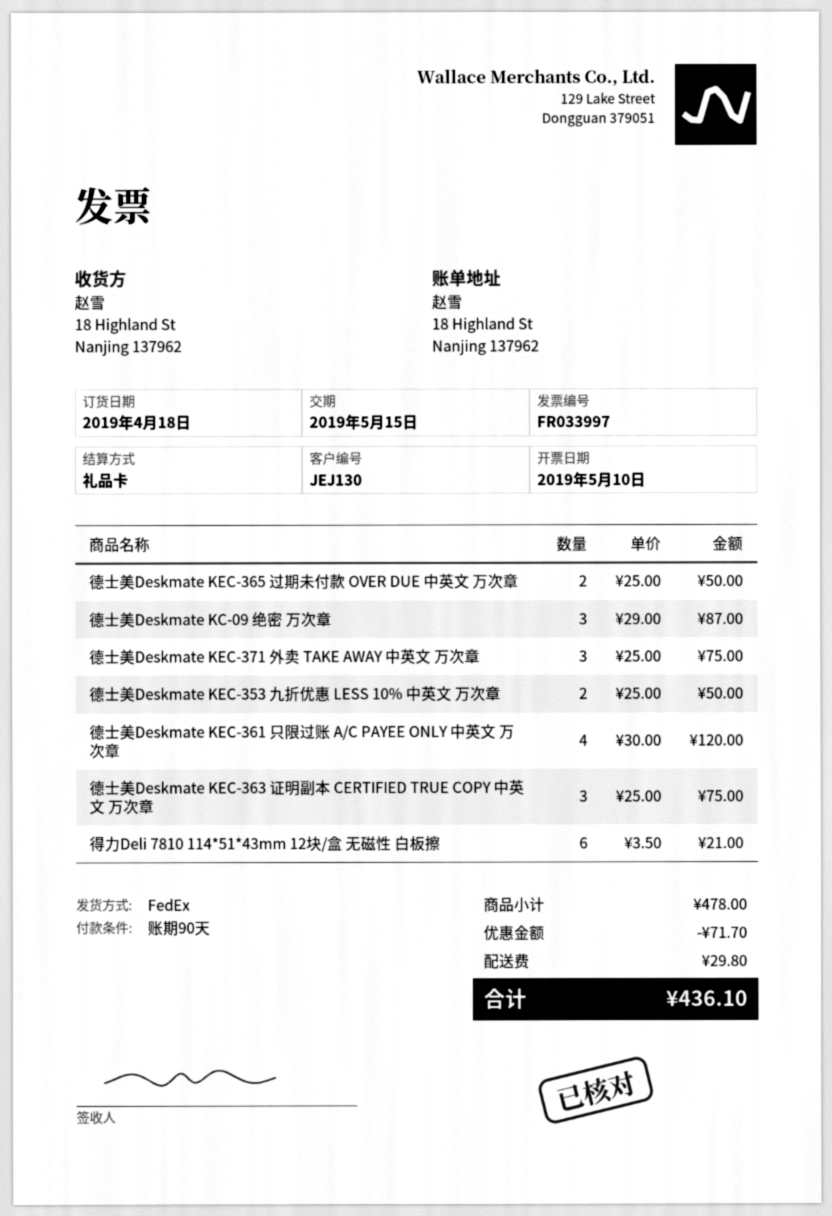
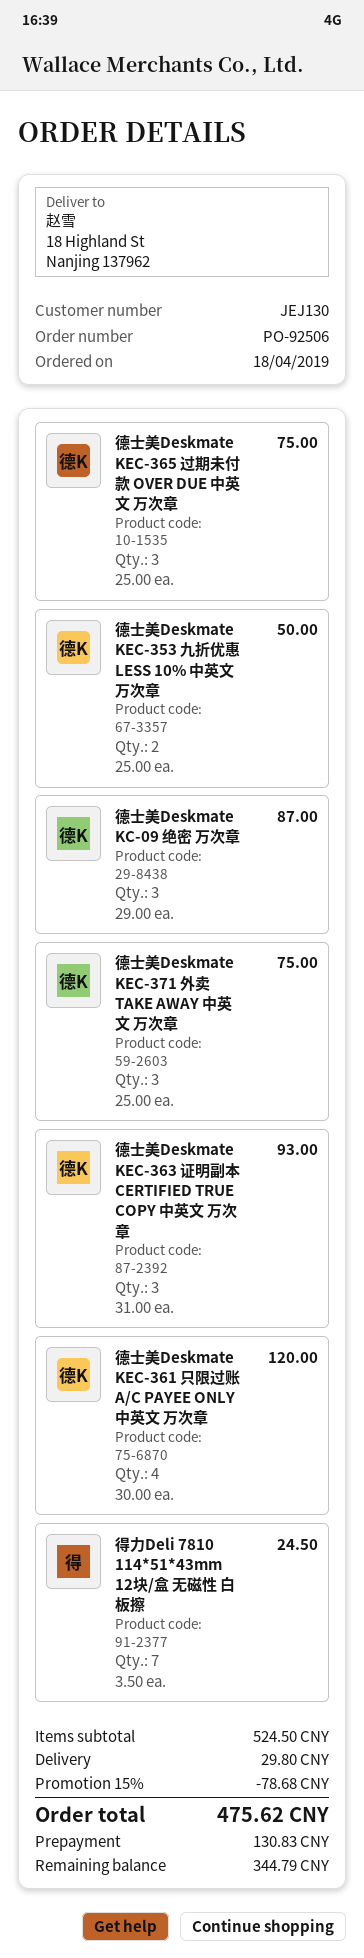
德士美Deskmate KEC-365 过期未付款 OVER DUE 中英文 万次章: 2 x 25.00 = 50.00 -> 3 x 25.00 = 75.00
德士美Deskmate KEC-363 证明副本 CERTIFIED TRUE COPY 中英文 万次章: 3 x 25.00 = 75.00 -> 3 x 31.00 = 93.00
得力Deli 7810 114*51*43mm 12块/盒 无磁性 白板擦: 6 x 3.50 = 21.00 -> 7 x 3.50 = 24.50
subtotal: 478.00 -> 524.50
discount: 71.70 -> 78.68
total: 436.10 -> 475.62

